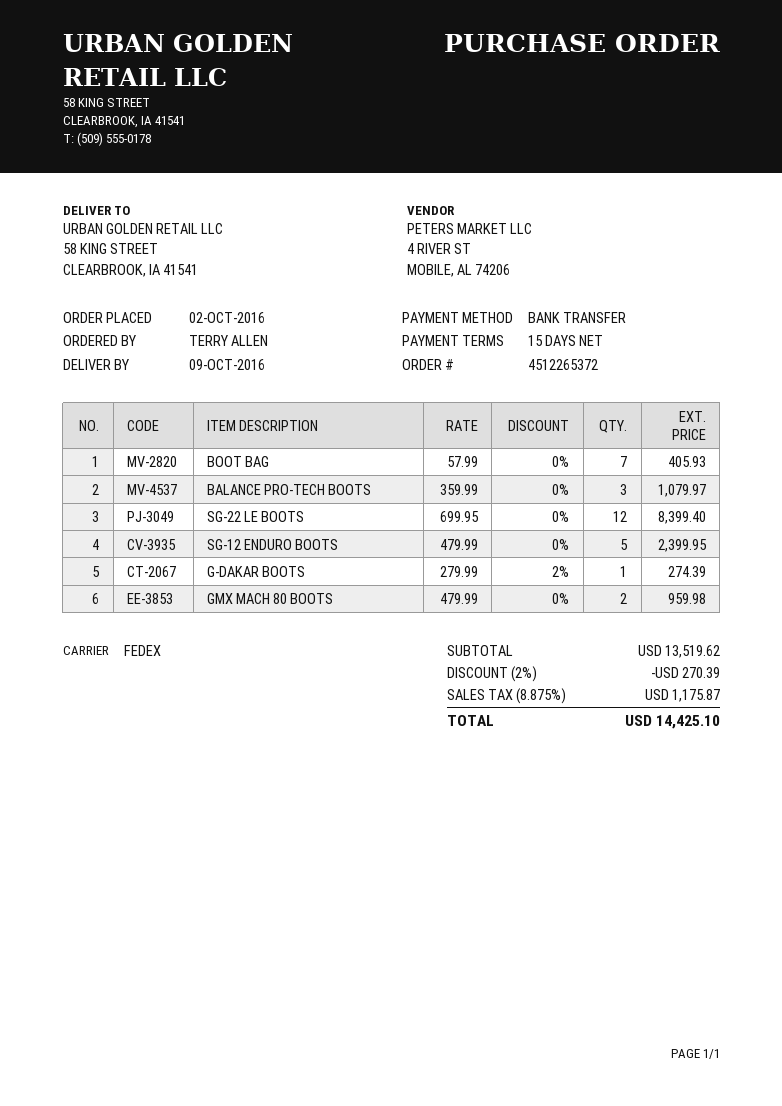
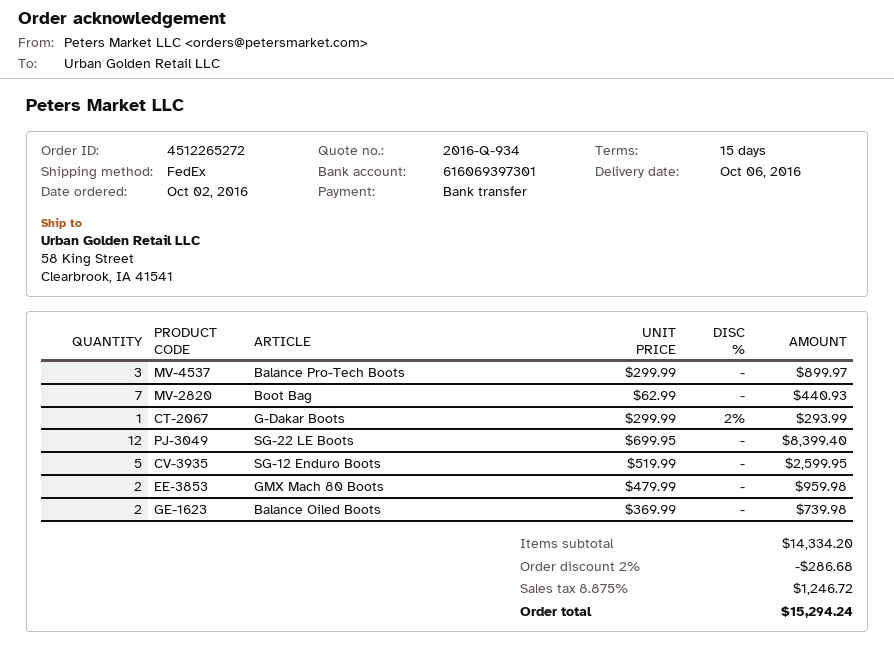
order number: 4512265372 -> 4512265272
delivery date: 2016-10-09 -> 2016-10-06
BOOT BAG: 7 x 57.99 = 405.93 -> 7 x 62.99 = 440.93
BALANCE PRO-TECH BOOTS: 3 x 359.99 = 1079.97 -> 3 x 299.99 = 899.97
SG-12 ENDURO BOOTS: 5 x 479.99 = 2399.95 -> 5 x 519.99 = 2599.95
G-DAKAR BOOTS: 1 x 279.99 - 2% = 274.39 -> 1 x 299.99 - 2% = 293.99
Balance Oiled Boots: none -> 2 x 369.99 = 739.98
subtotal: 13519.62 -> 14334.20
discount: 2% = 270.39 -> 2% = 286.68
tax: 8.875% = 1175.87 -> 8.875% = 1246.72
total: 14425.10 -> 15294.24

